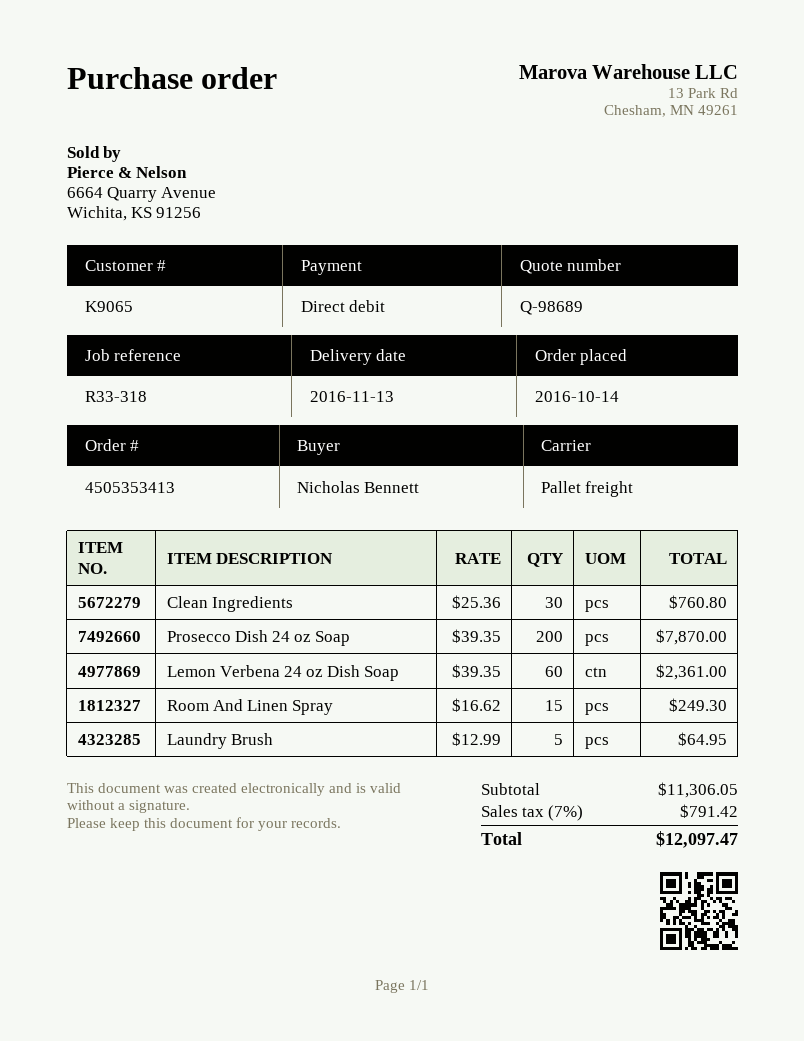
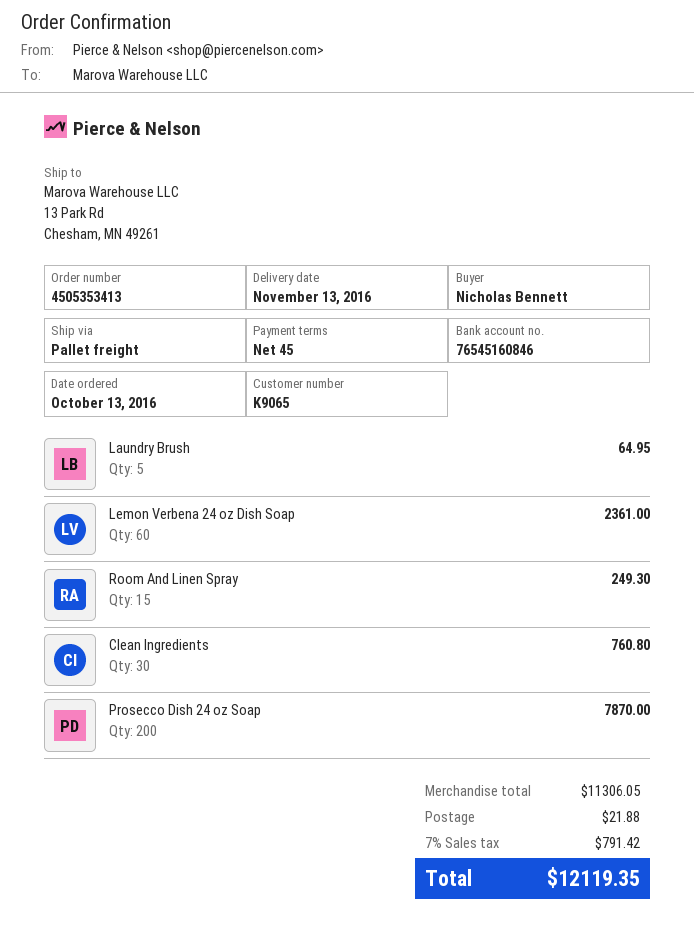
order date: 2016-10-14 -> 2016-10-13
shipping: none -> 21.88
total: 12097.47 -> 12119.35

